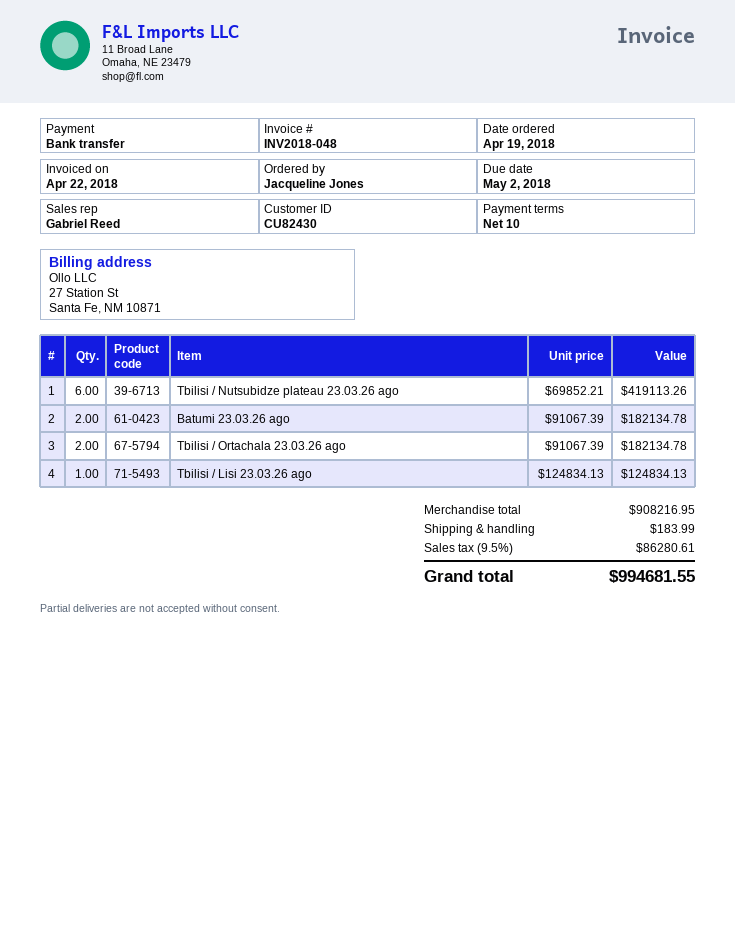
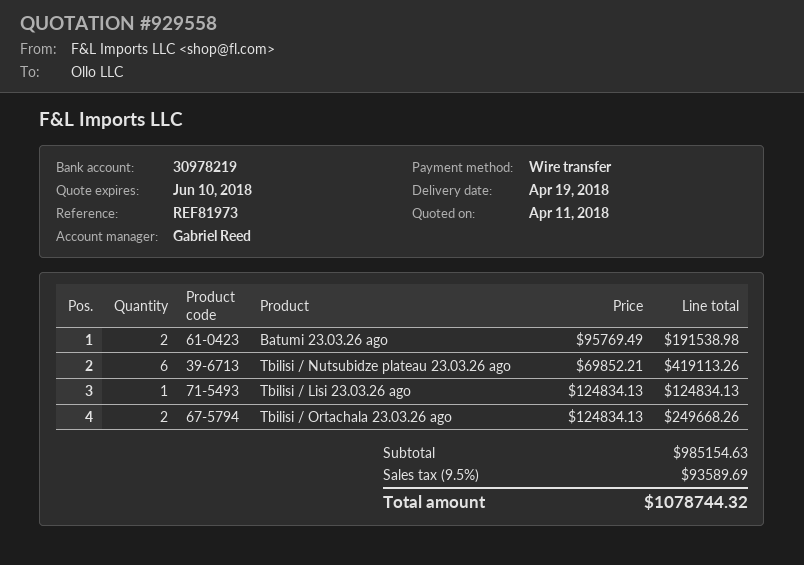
Batumi 23.03.26 ago: 2 x 91067.39 = 182134.78 -> 2 x 95769.49 = 191538.98
Tbilisi / Ortachala 23.03.26 ago: 2 x 91067.39 = 182134.78 -> 2 x 124834.13 = 249668.26
subtotal: 908216.95 -> 985154.63
shipping: 183.99 -> none
tax: 9.5% = 86280.61 -> 9.5% = 93589.69
total: 994681.55 -> 1078744.32

